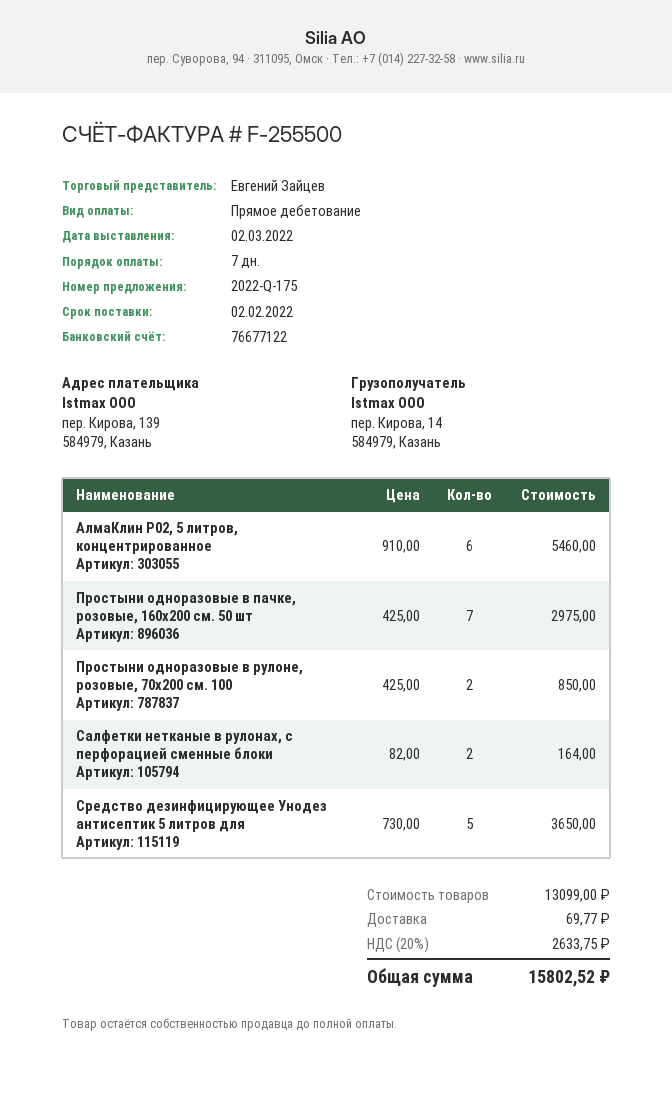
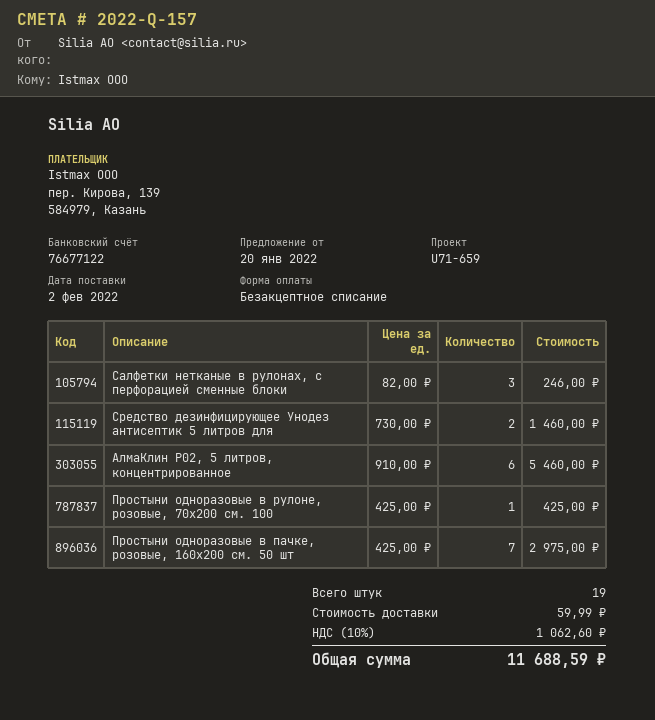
quote number: 2022-Q-175 -> 2022-Q-157
Простыни одноразовые в рулоне, розовые, 70х200 см. 100: 2 x 425.00 = 850.00 -> 1 x 425.00 = 425.00
Салфетки нетканые в рулонах, с перфорацией сменные блоки: 2 x 82.00 = 164.00 -> 3 x 82.00 = 246.00
Средство дезинфицирующее Унодез антисептик 5 литров для: 5 x 730.00 = 3650.00 -> 2 x 730.00 = 1460.00
shipping: 69.77 -> 59.99
tax: 20% = 2633.75 -> 10% = 1062.60
total: 15802.52 -> 11688.59

